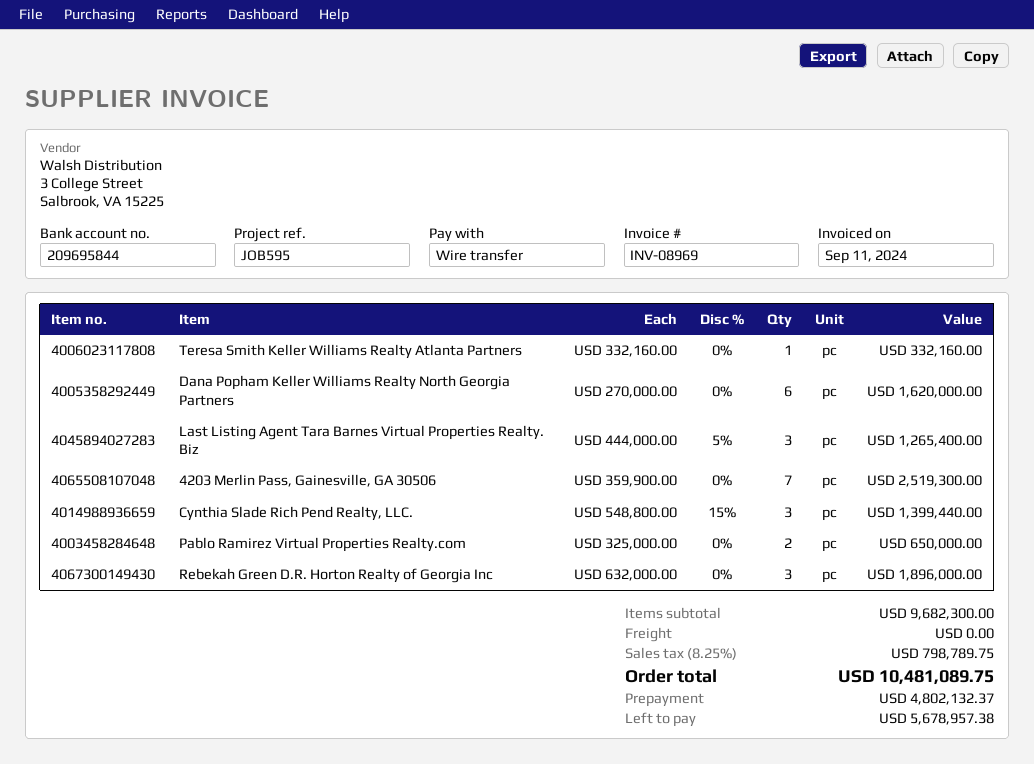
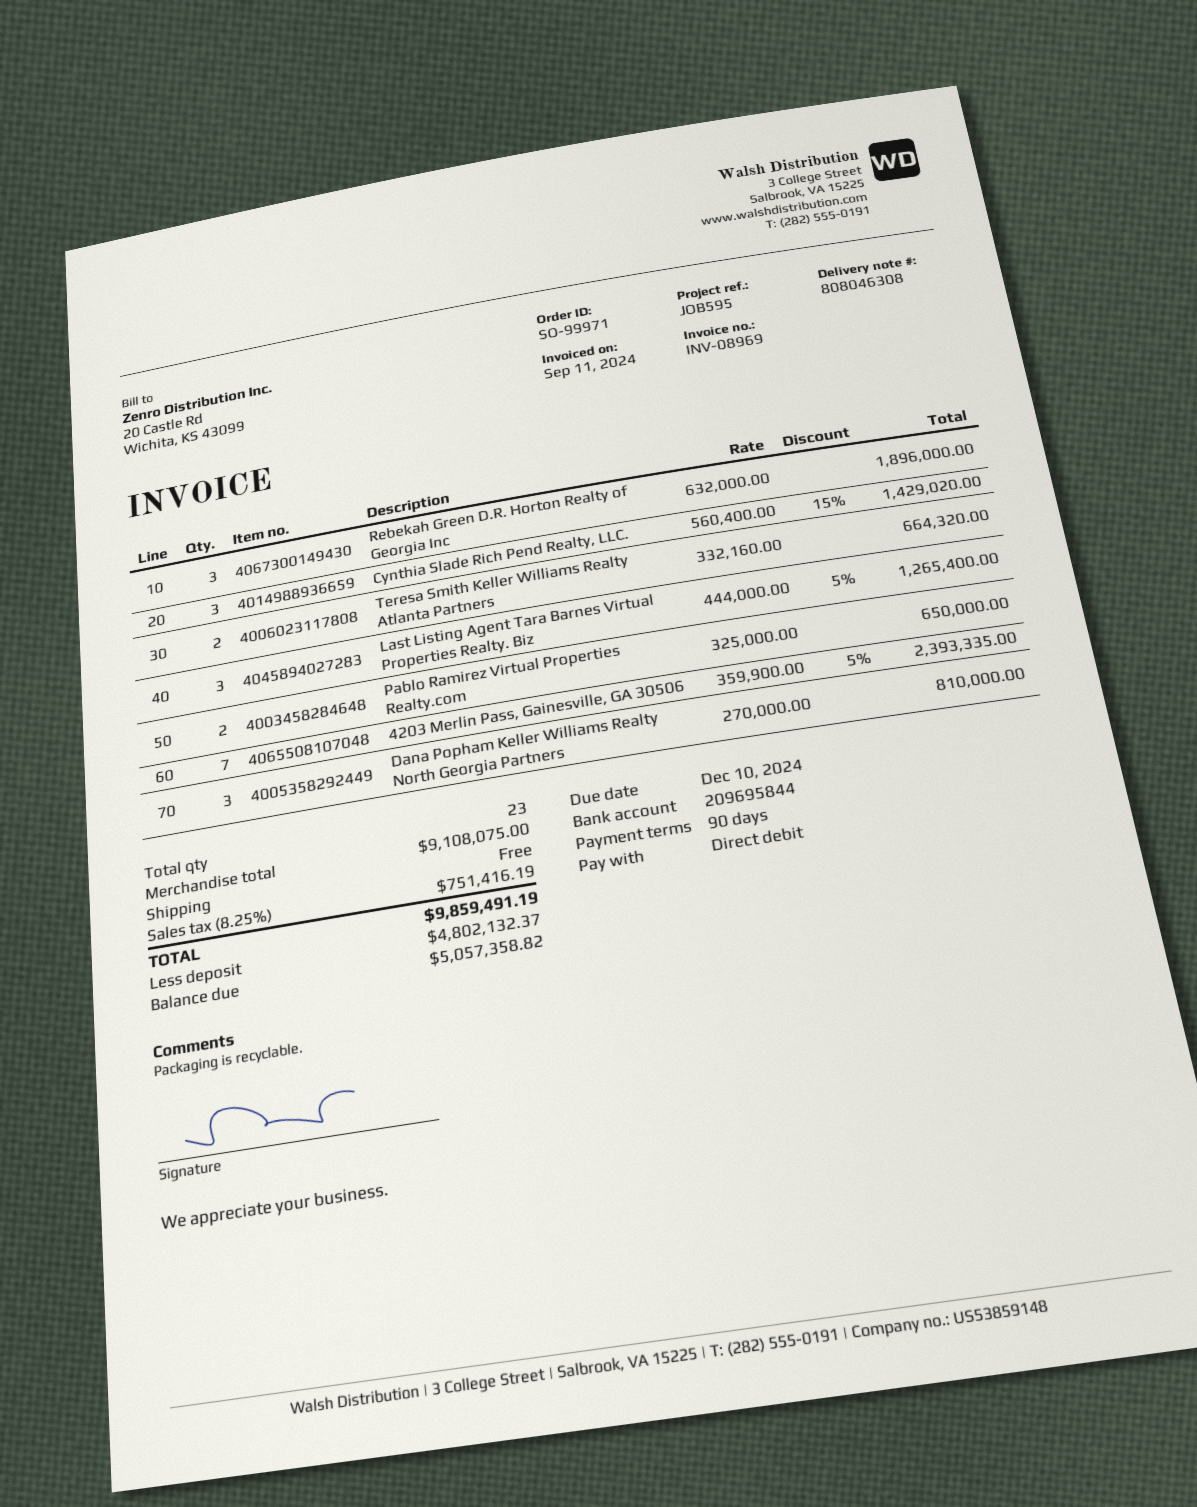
payment method: bank transfer -> direct debit
Teresa Smith Keller Williams Realty Atlanta Partners: 1 x 332160.00 = 332160.00 -> 2 x 332160.00 = 664320.00
Dana Popham Keller Williams Realty North Georgia Partners: 6 x 270000.00 = 1620000.00 -> 3 x 270000.00 = 810000.00
4203 Merlin Pass, Gainesville, GA 30506: 7 x 359900.00 = 2519300.00 -> 7 x 359900.00 - 5% = 2393335.00
Cynthia Slade Rich Pend Realty, LLC.: 3 x 548800.00 - 15% = 1399440.00 -> 3 x 560400.00 - 15% = 1429020.00
subtotal: 9682300.00 -> 9108075.00
tax: 8.25% = 798789.75 -> 8.25% = 751416.19
total: 10481089.75 -> 9859491.19
balance: 5678957.38 -> 5057358.82

